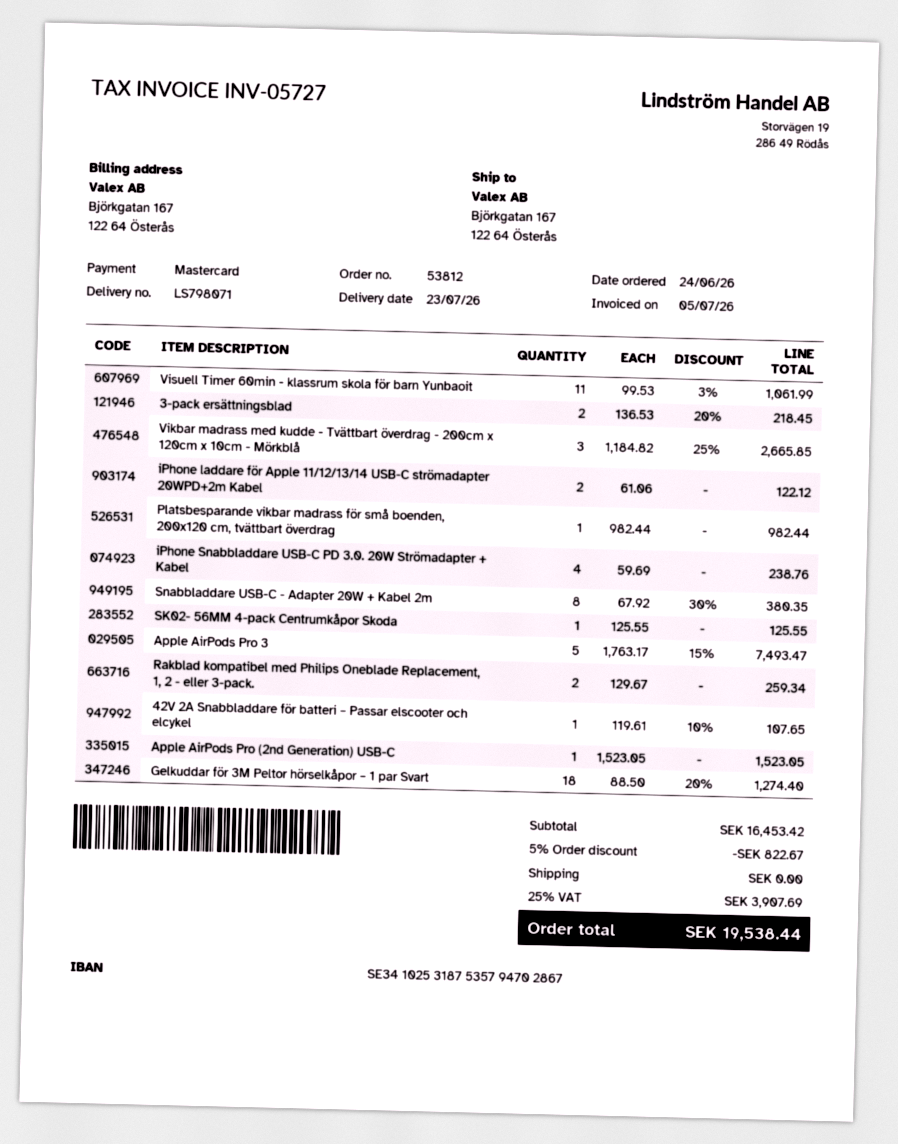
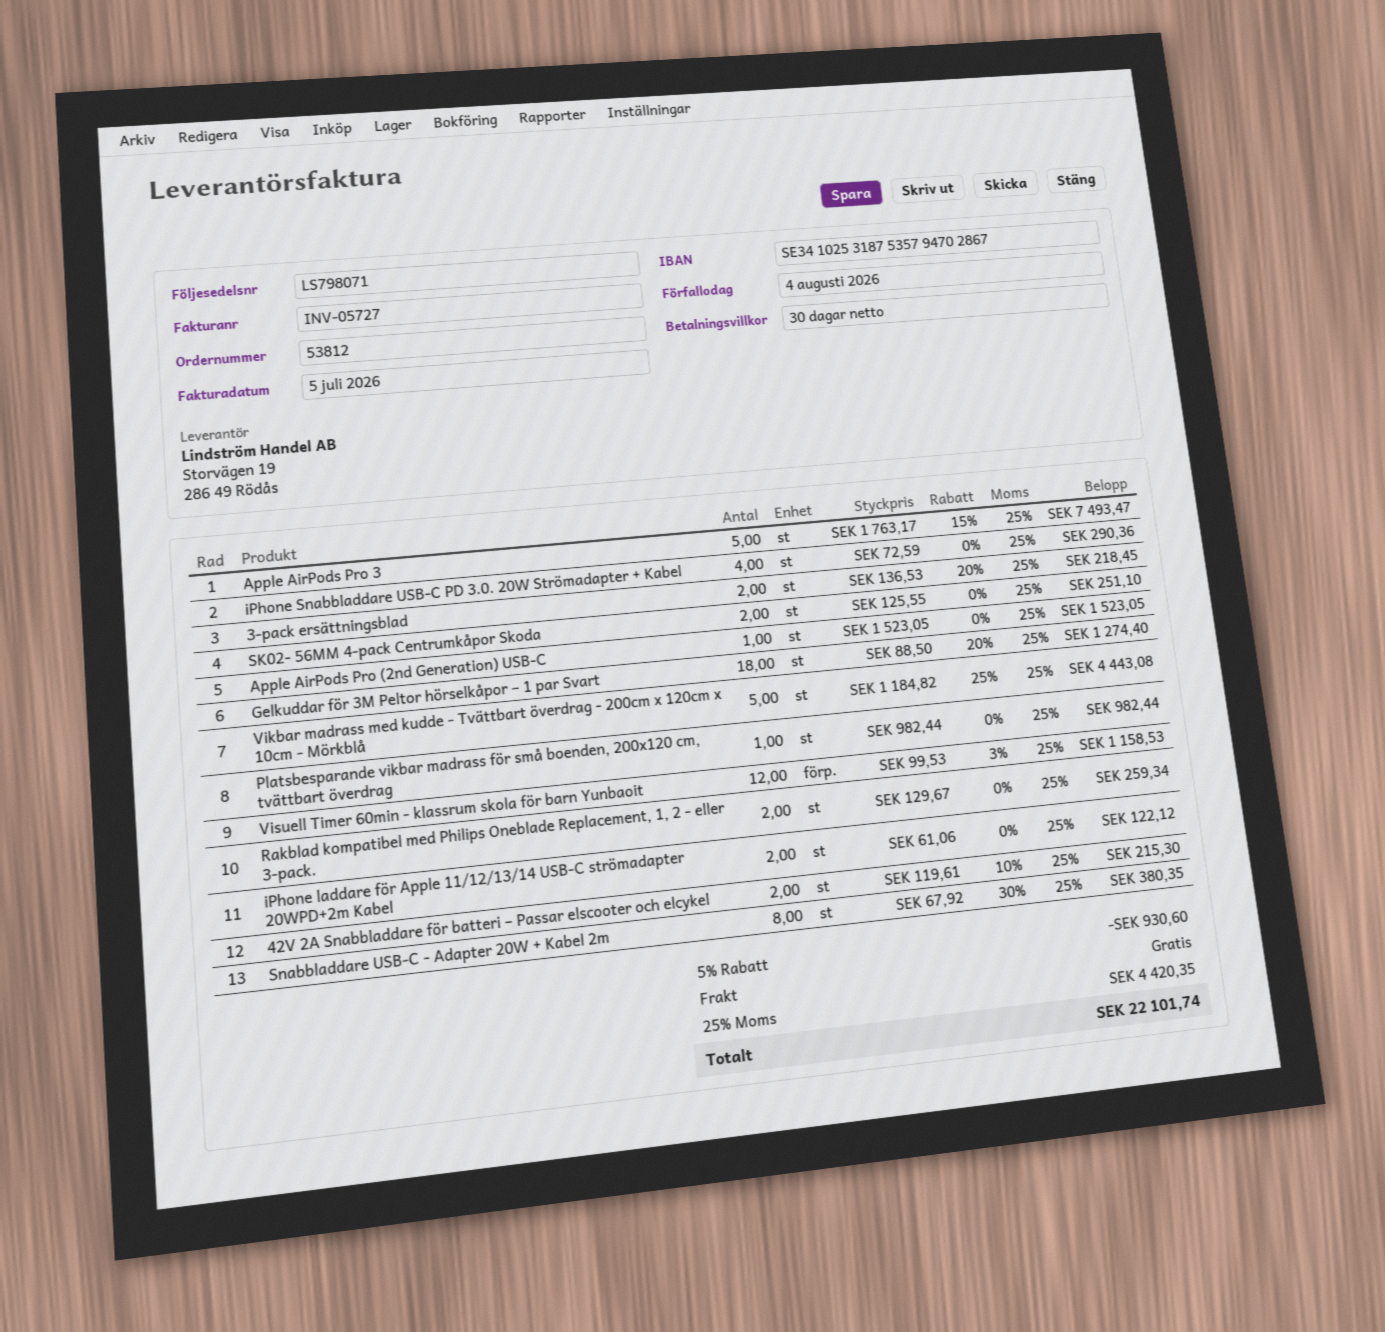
Visuell Timer 60min - klassrum skola för barn Yunbaoit: 11 x 99.53 - 3% = 1061.99 -> 12 x 99.53 - 3% = 1158.53
Vikbar madrass med kudde - Tvättbart överdrag - 200cm x 120cm x 10cm - Mörkblå: 3 x 1184.82 - 25% = 2665.85 -> 5 x 1184.82 - 25% = 4443.08
iPhone Snabbladdare USB-C PD 3.0. 20W Strömadapter + Kabel: 4 x 59.69 = 238.76 -> 4 x 72.59 = 290.36
SK02- 56MM 4-pack Centrumkåpor Skoda: 1 x 125.55 = 125.55 -> 2 x 125.55 = 251.10
42V 2A Snabbladdare för batteri – Passar elscooter och elcykel: 1 x 119.61 - 10% = 107.65 -> 2 x 119.61 - 10% = 215.30
discount: 5% = 822.67 -> 5% = 930.60
tax: 25% = 3907.69 -> 25% = 4420.35
total: 19538.44 -> 22101.74

